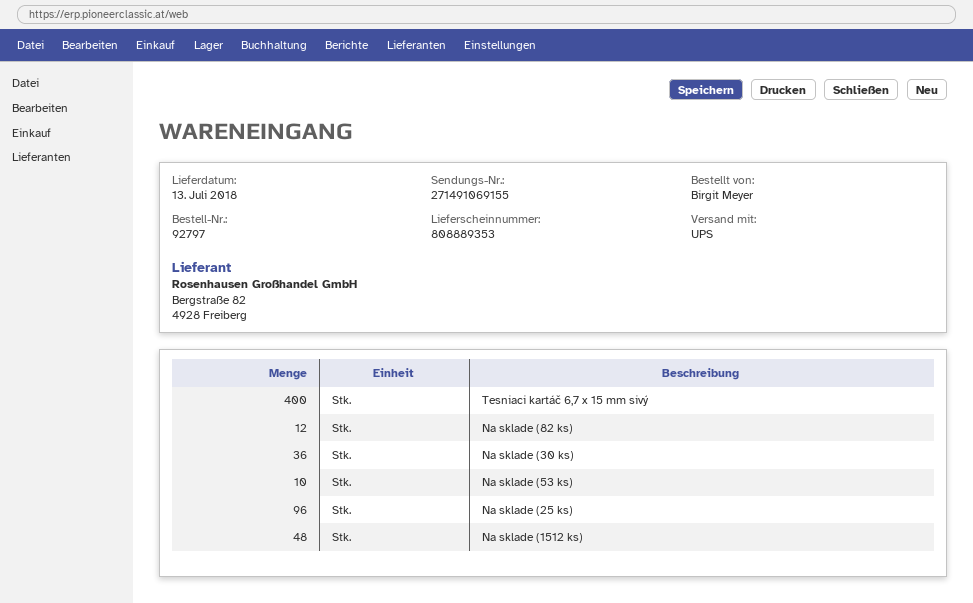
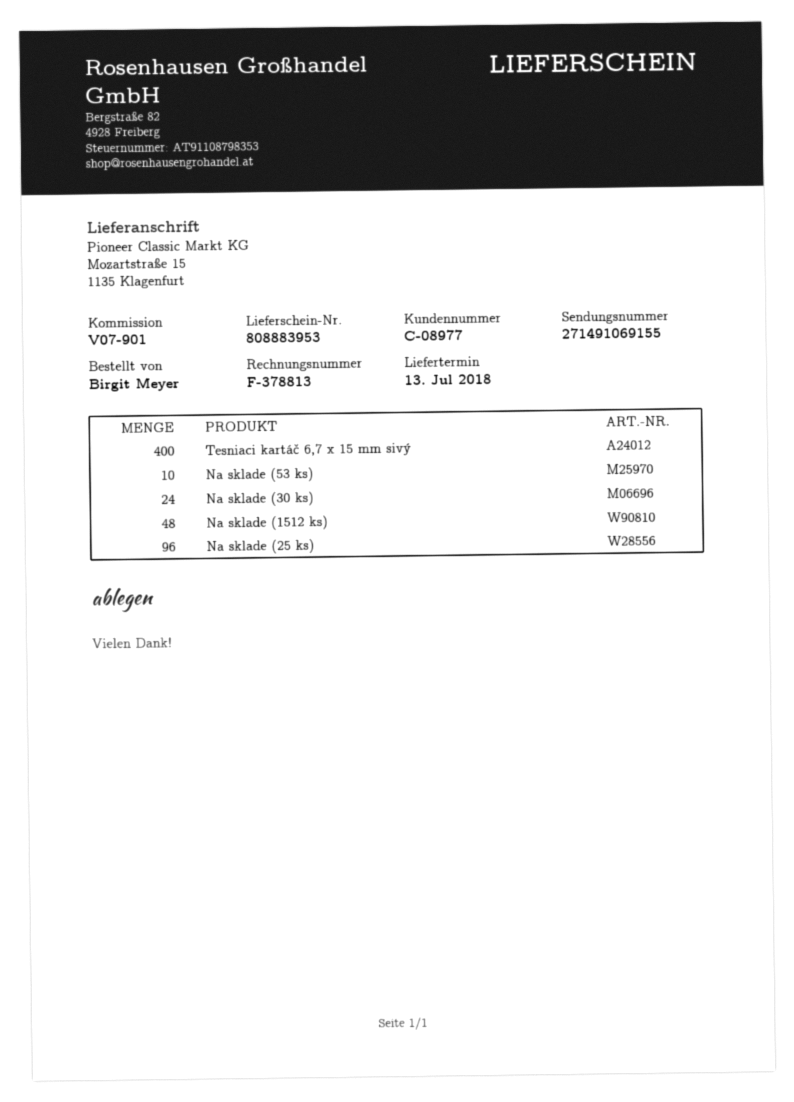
delivery note number: 808889353 -> 808883953
Na sklade (82 ks): 12 -> none
Na sklade (30 ks): 36 -> 24

